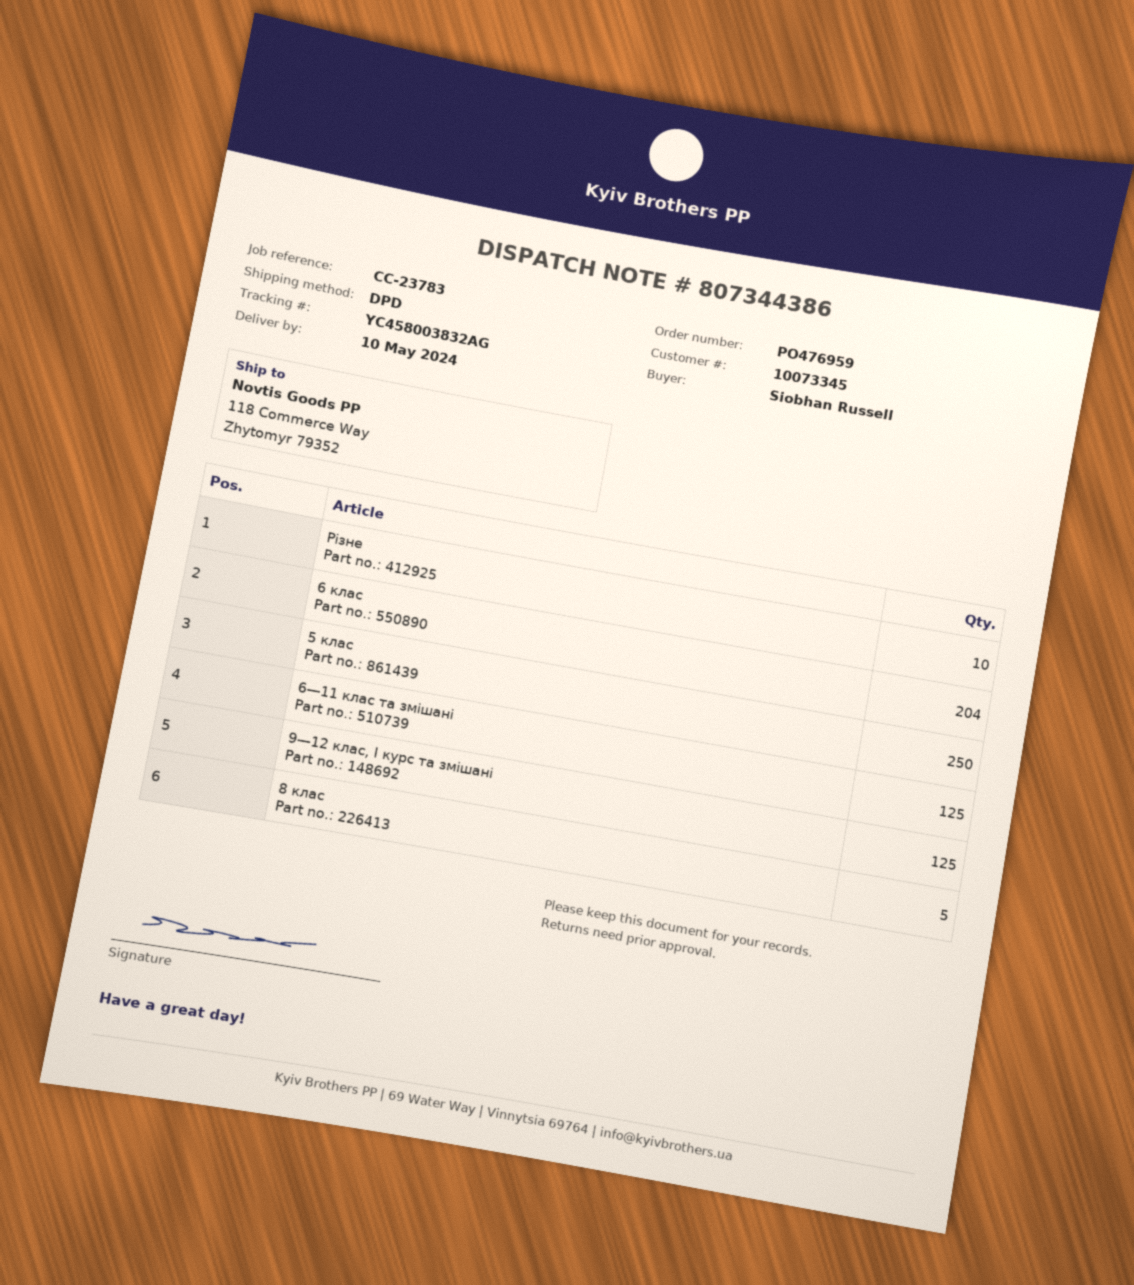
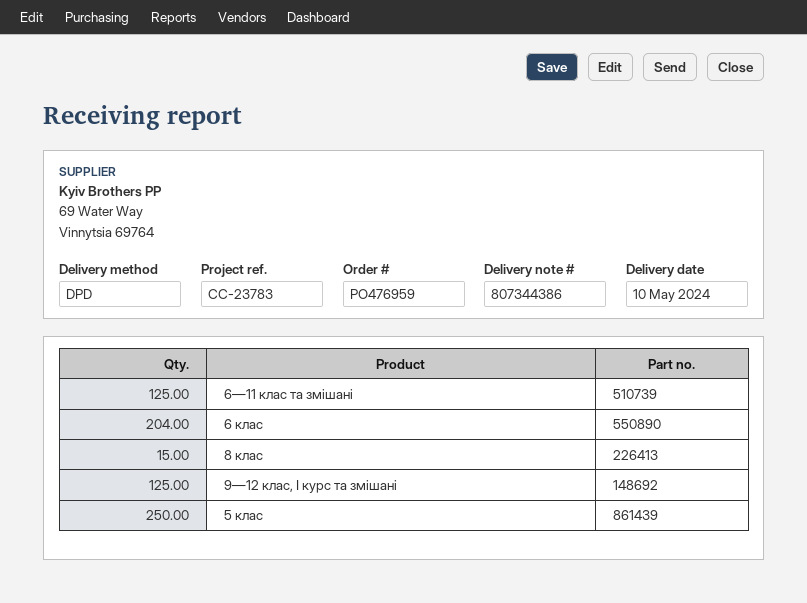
Різне: 10 -> none
8 клас: 5 -> 15

